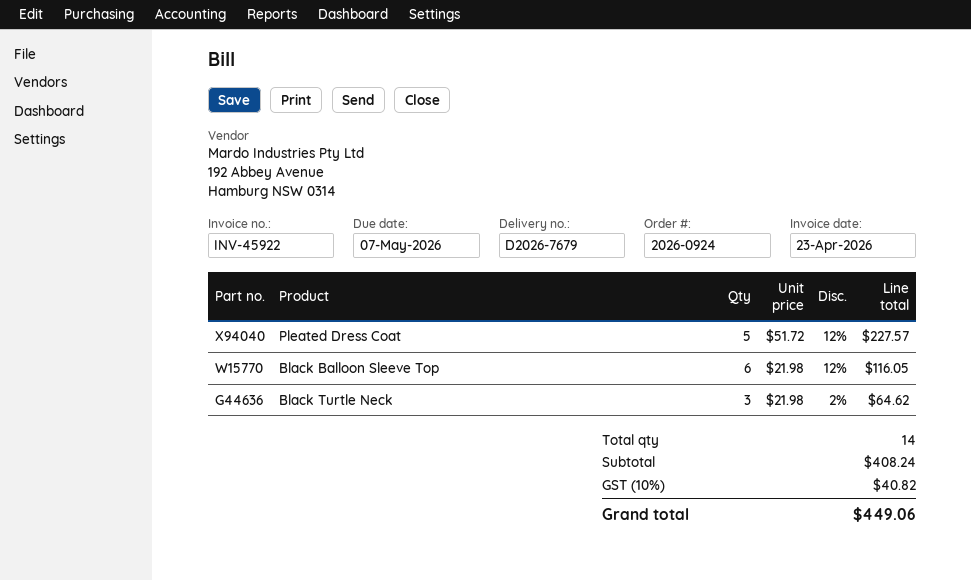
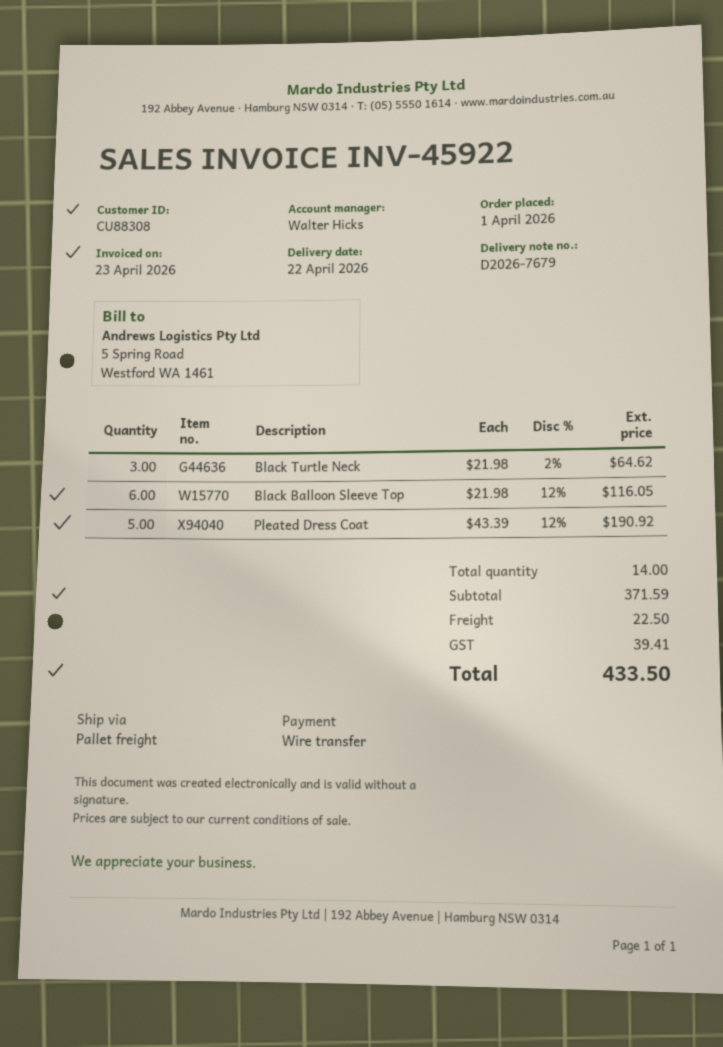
Pleated Dress Coat: 5 x 51.72 - 12% = 227.57 -> 5 x 43.39 - 12% = 190.92
subtotal: 408.24 -> 371.59
shipping: none -> 22.50
tax: 40.82 -> 39.41
total: 449.06 -> 433.50

